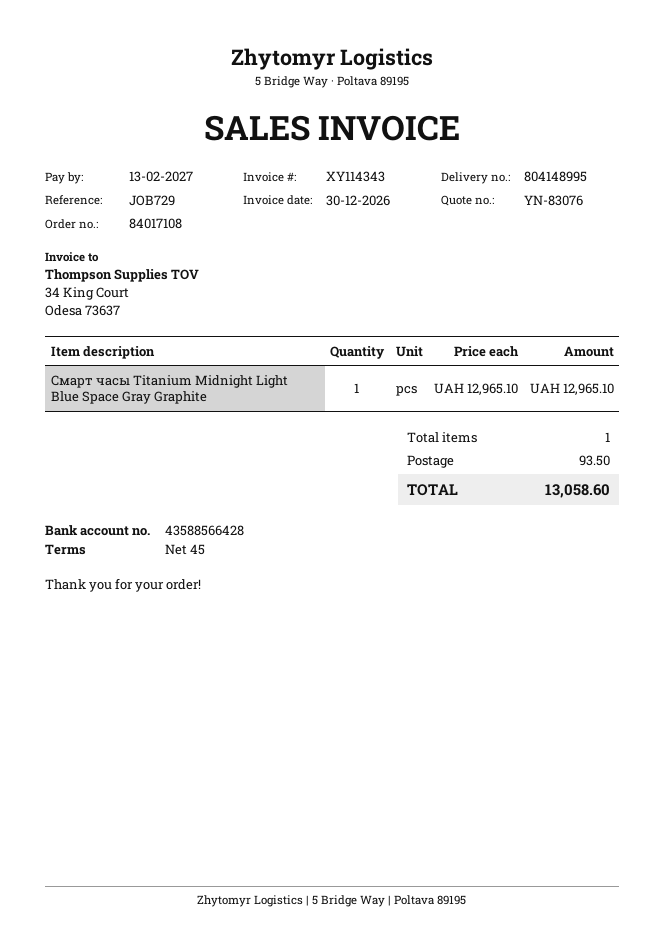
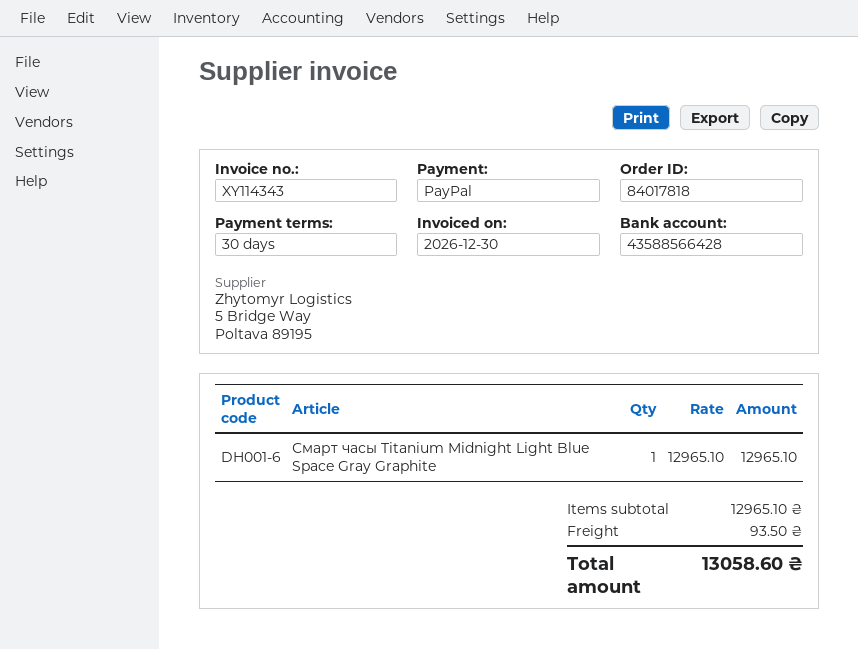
order number: 84017108 -> 84017818
payment terms: 45 days -> 30 days

